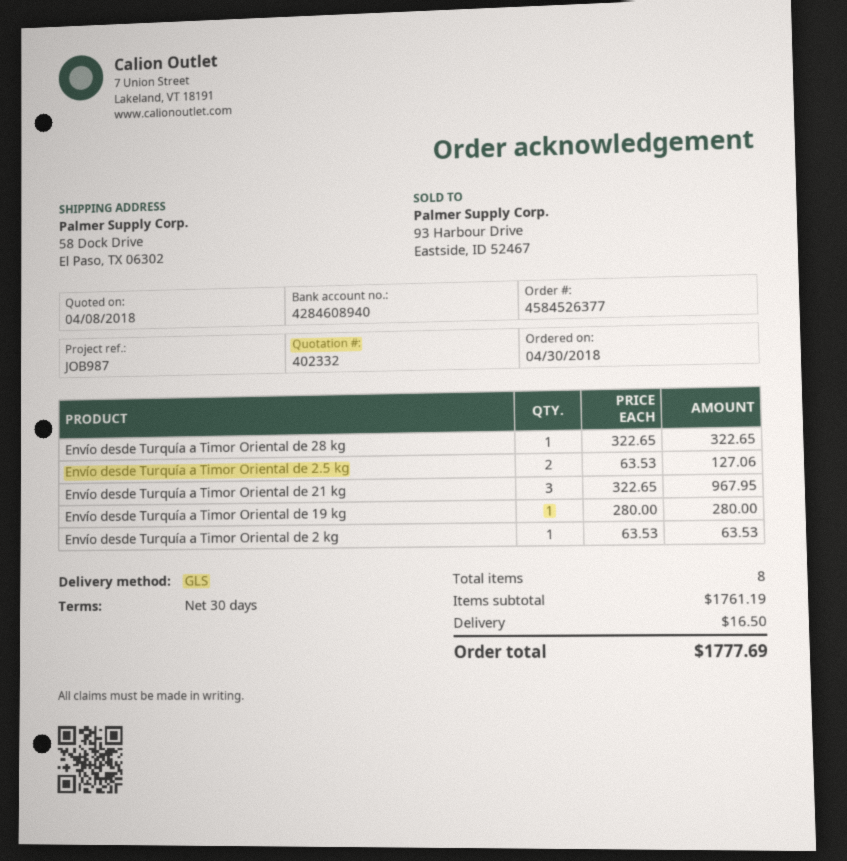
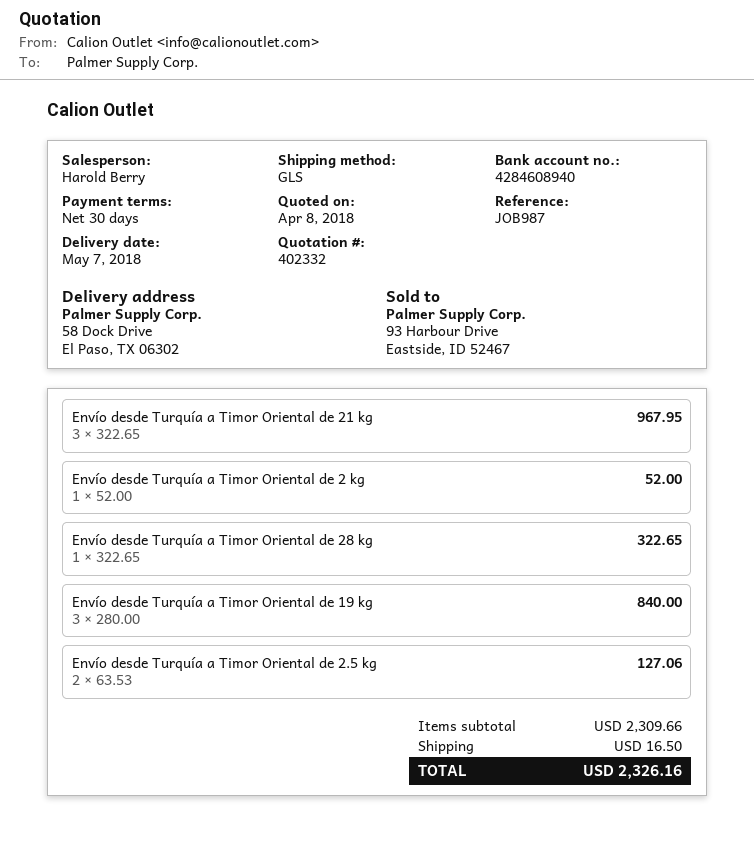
Envío desde Turquía a Timor Oriental de 19 kg: 1 x 280.00 = 280.00 -> 3 x 280.00 = 840.00
Envío desde Turquía a Timor Oriental de 2 kg: 1 x 63.53 = 63.53 -> 1 x 52.00 = 52.00
subtotal: 1761.19 -> 2309.66
total: 1777.69 -> 2326.16

